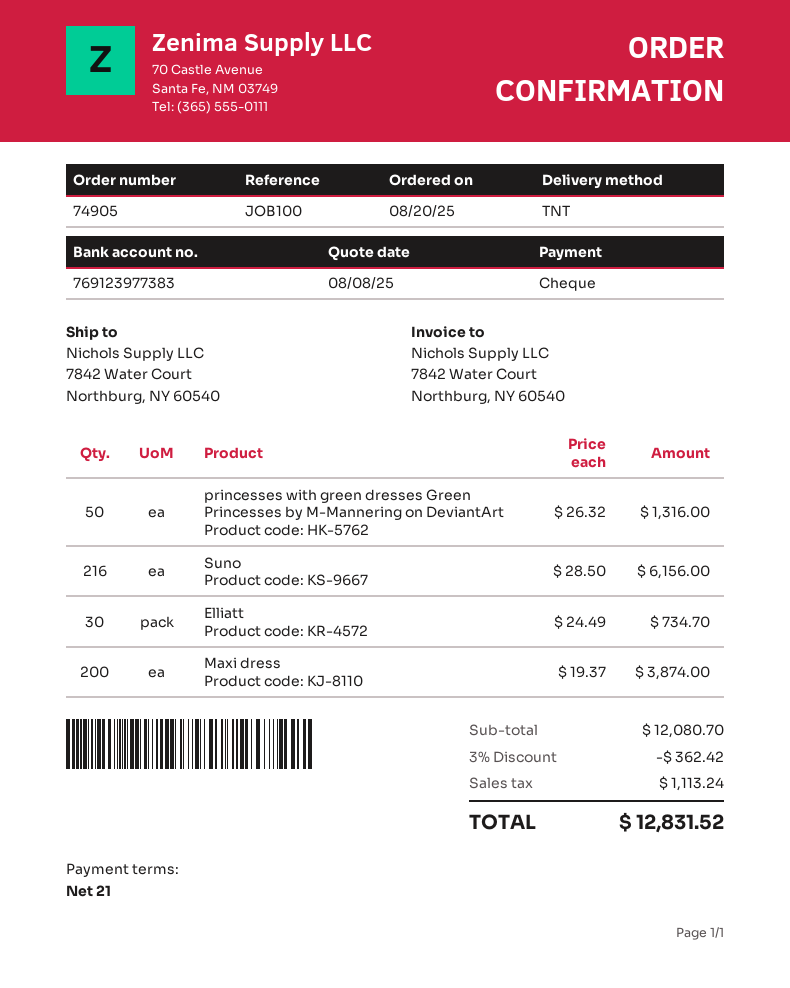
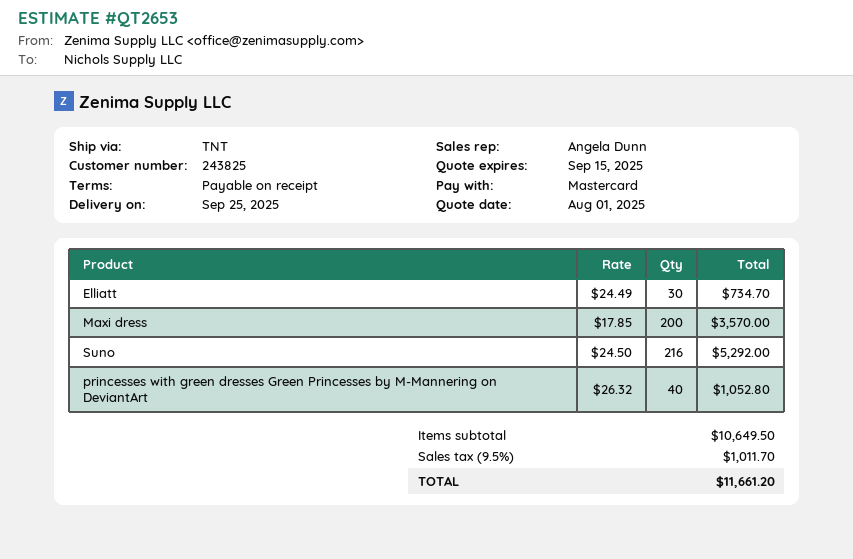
quote date: 2025-08-08 -> 2025-08-01
payment terms: 21 days -> on receipt
payment method: cheque -> Mastercard
princesses with green dresses Green Princesses by M-Mannering on DeviantArt: 50 x 26.32 = 1316.00 -> 40 x 26.32 = 1052.80
Suno: 216 x 28.50 = 6156.00 -> 216 x 24.50 = 5292.00
Maxi dress: 200 x 19.37 = 3874.00 -> 200 x 17.85 = 3570.00
subtotal: 12080.70 -> 10649.50
discount: 3% = 362.42 -> none
tax: 1113.24 -> 1011.70
total: 12831.52 -> 11661.20

